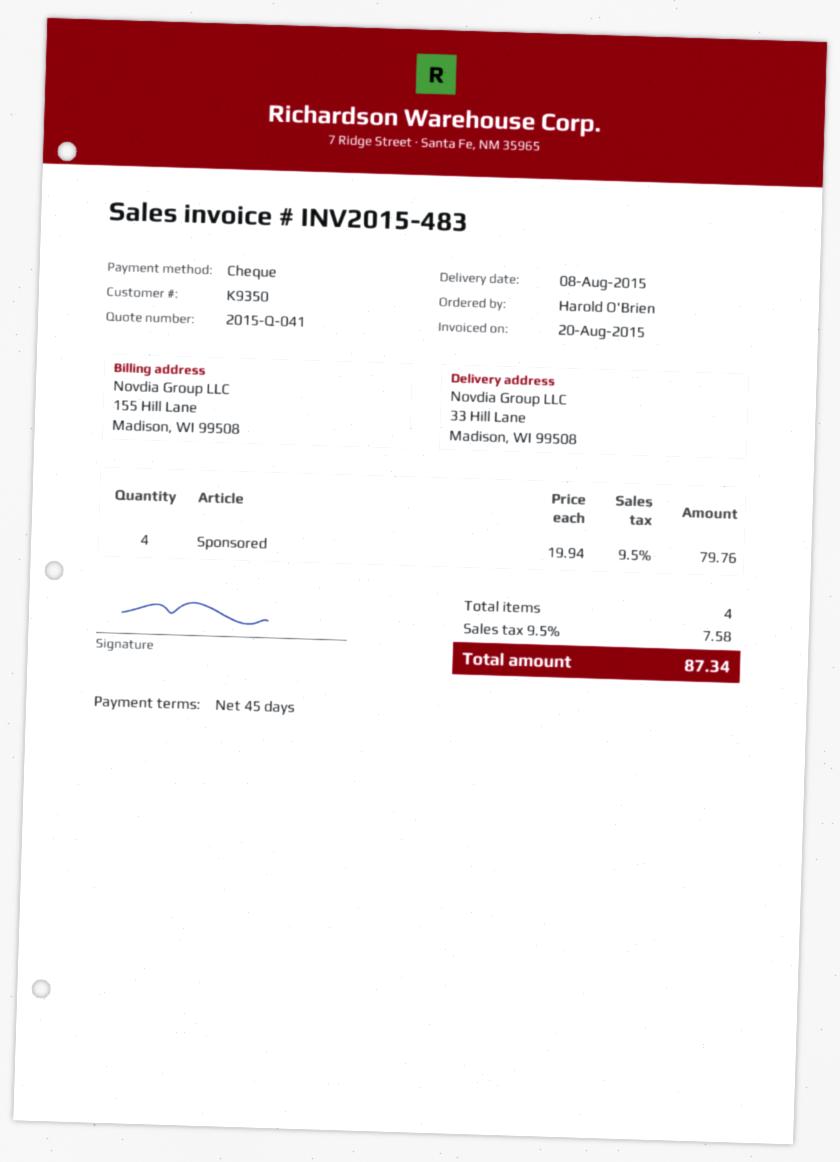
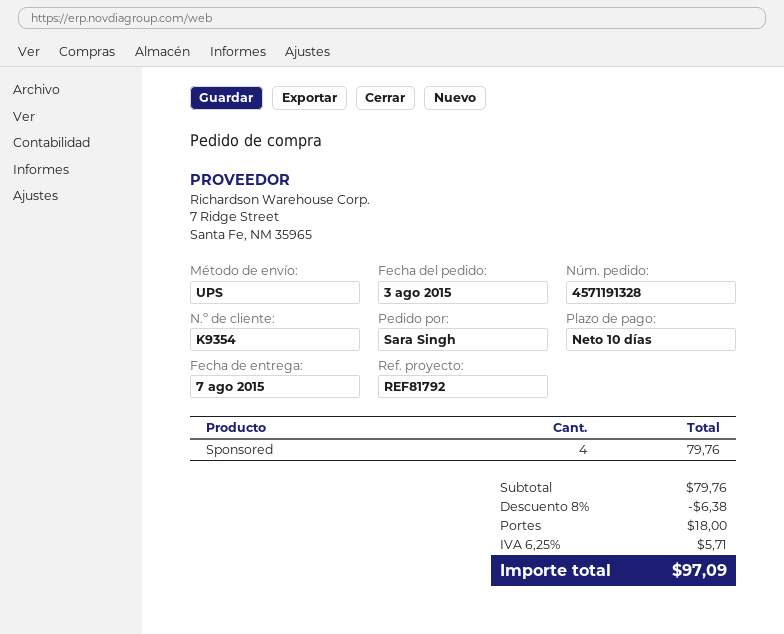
delivery date: 2015-08-08 -> 2015-08-07
payment terms: 45 days -> 10 days
customer number: K9350 -> K9354
ordered by: Harold O'Brien -> Sara Singh
discount: none -> 8% = 6.38
shipping: none -> 18.00
tax: 9.5% = 7.58 -> 6.25% = 5.71
total: 87.34 -> 97.09

